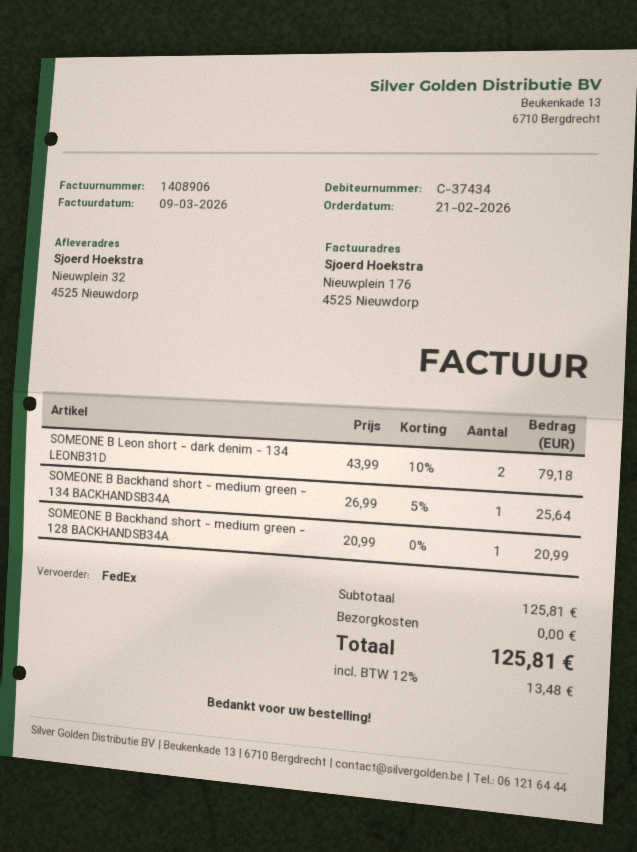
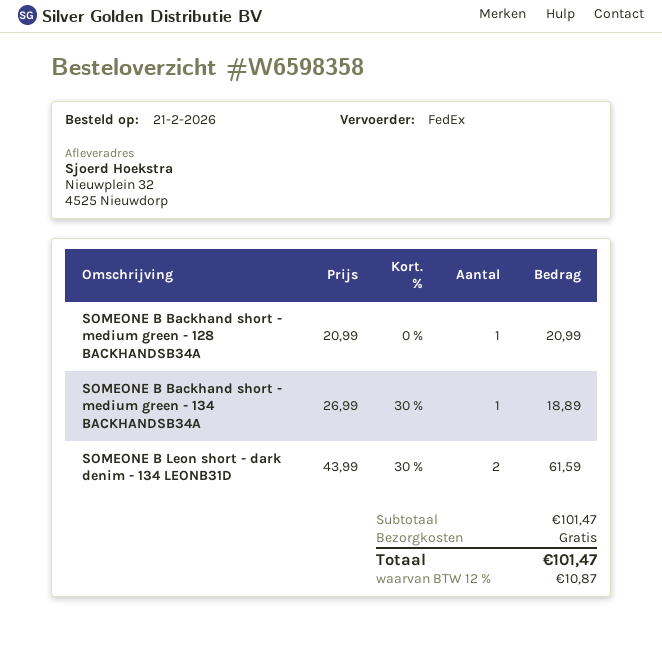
SOMEONE B Leon short - dark denim - 134 LEONB31D: 2 x 43.99 - 10% = 79.18 -> 2 x 43.99 - 30% = 61.59
SOMEONE B Backhand short - medium green - 134 BACKHANDSB34A: 1 x 26.99 - 5% = 25.64 -> 1 x 26.99 - 30% = 18.89
subtotal: 125.81 -> 101.47
tax: 12% = 13.48 -> 12% = 10.87
total: 125.81 -> 101.47

